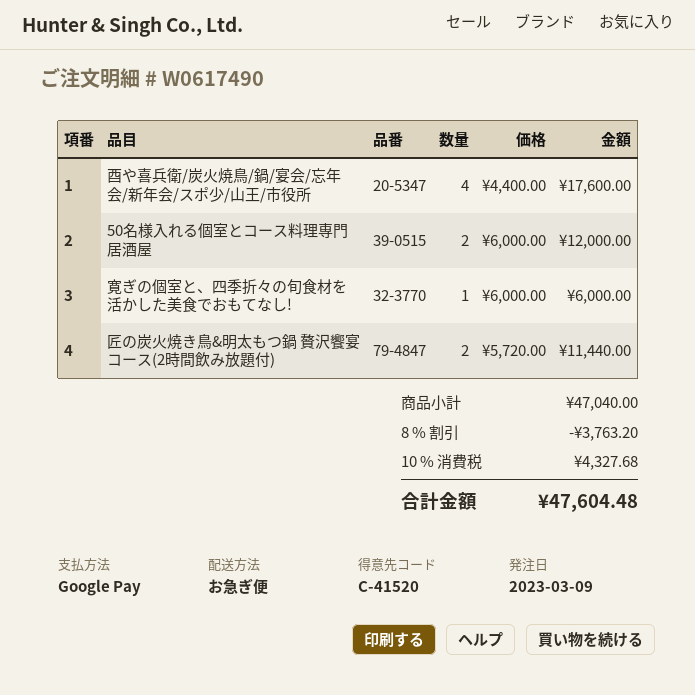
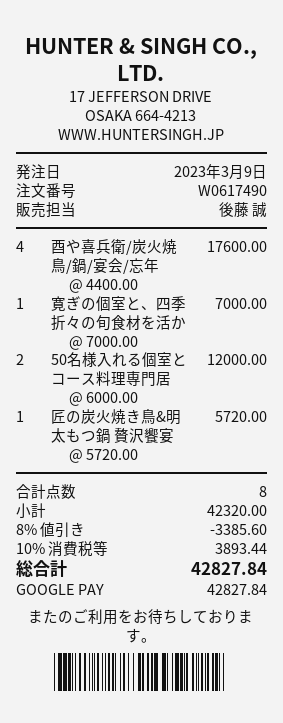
寛ぎの個室と、四季折々の旬食材を活かした美食でおもてなし!: 1 x 6000.00 = 6000.00 -> 1 x 7000.00 = 7000.00
匠の炭火焼き鳥&明太もつ鍋 贅沢饗宴コース(2時間飲み放題付): 2 x 5720.00 = 11440.00 -> 1 x 5720.00 = 5720.00
subtotal: 47040.00 -> 42320.00
discount: 8% = 3763.20 -> 8% = 3385.60
tax: 10% = 4327.68 -> 10% = 3893.44
total: 47604.48 -> 42827.84

